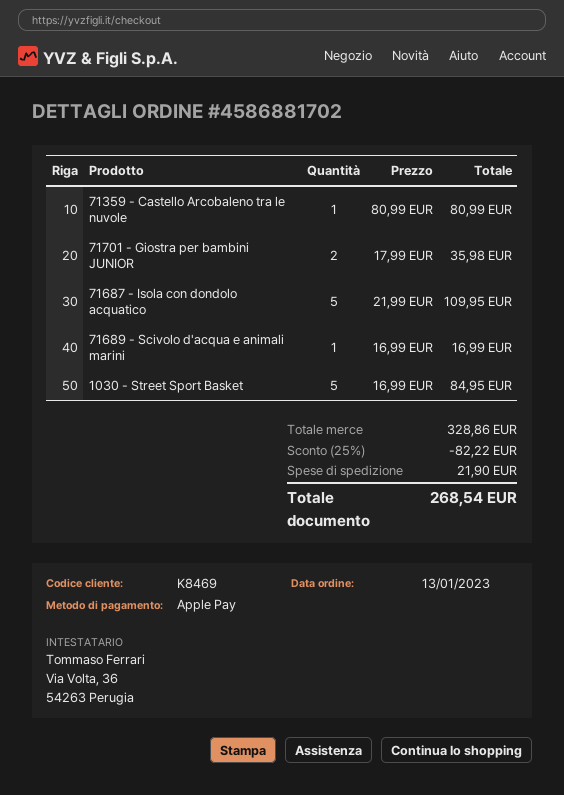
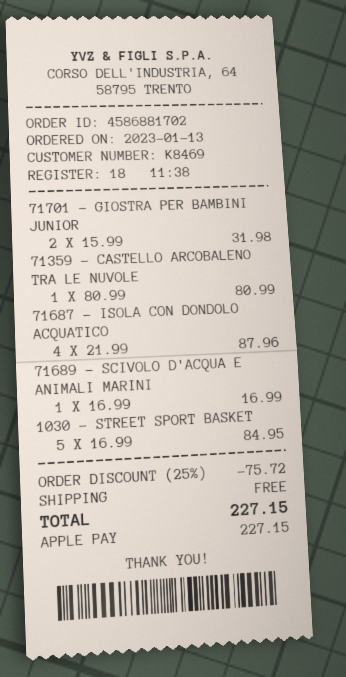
71701 - Giostra per bambini JUNIOR: 2 x 17.99 = 35.98 -> 2 x 15.99 = 31.98
71687 - Isola con dondolo acquatico: 5 x 21.99 = 109.95 -> 4 x 21.99 = 87.96
discount: 25% = 82.22 -> 25% = 75.72
shipping: 21.90 -> 0.00
total: 268.54 -> 227.15

